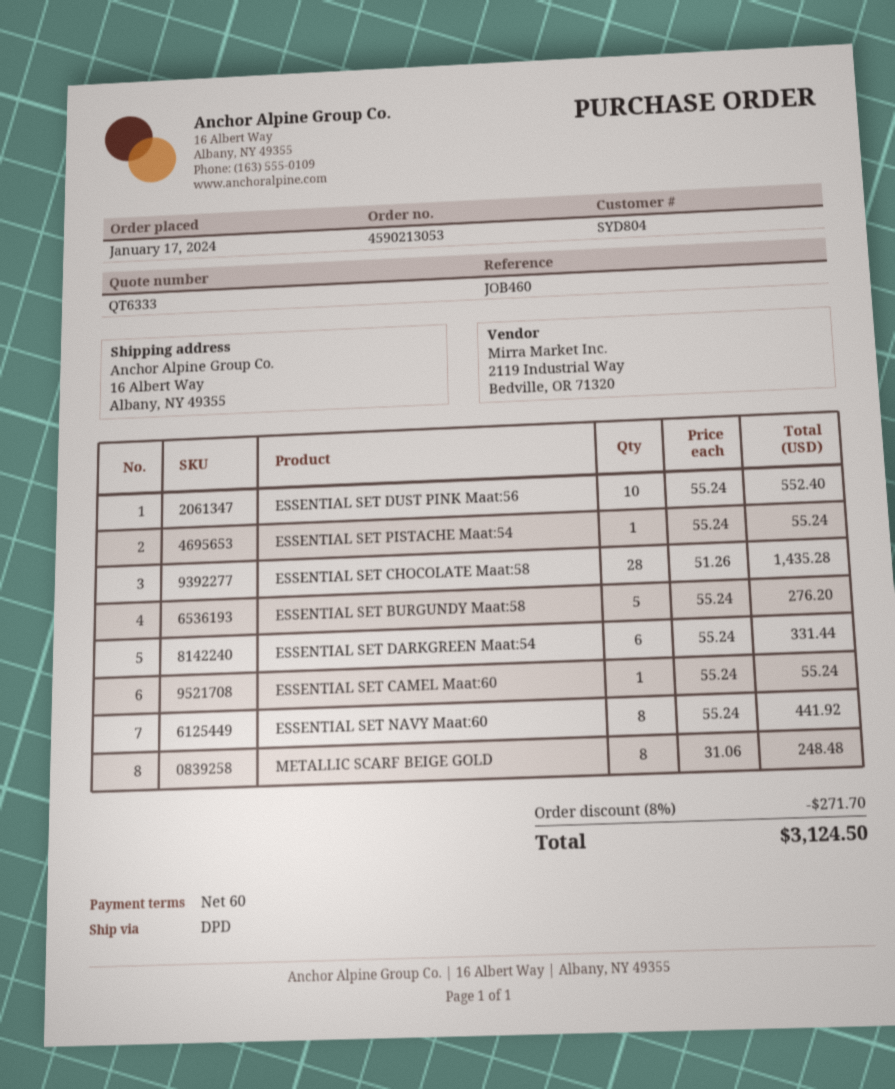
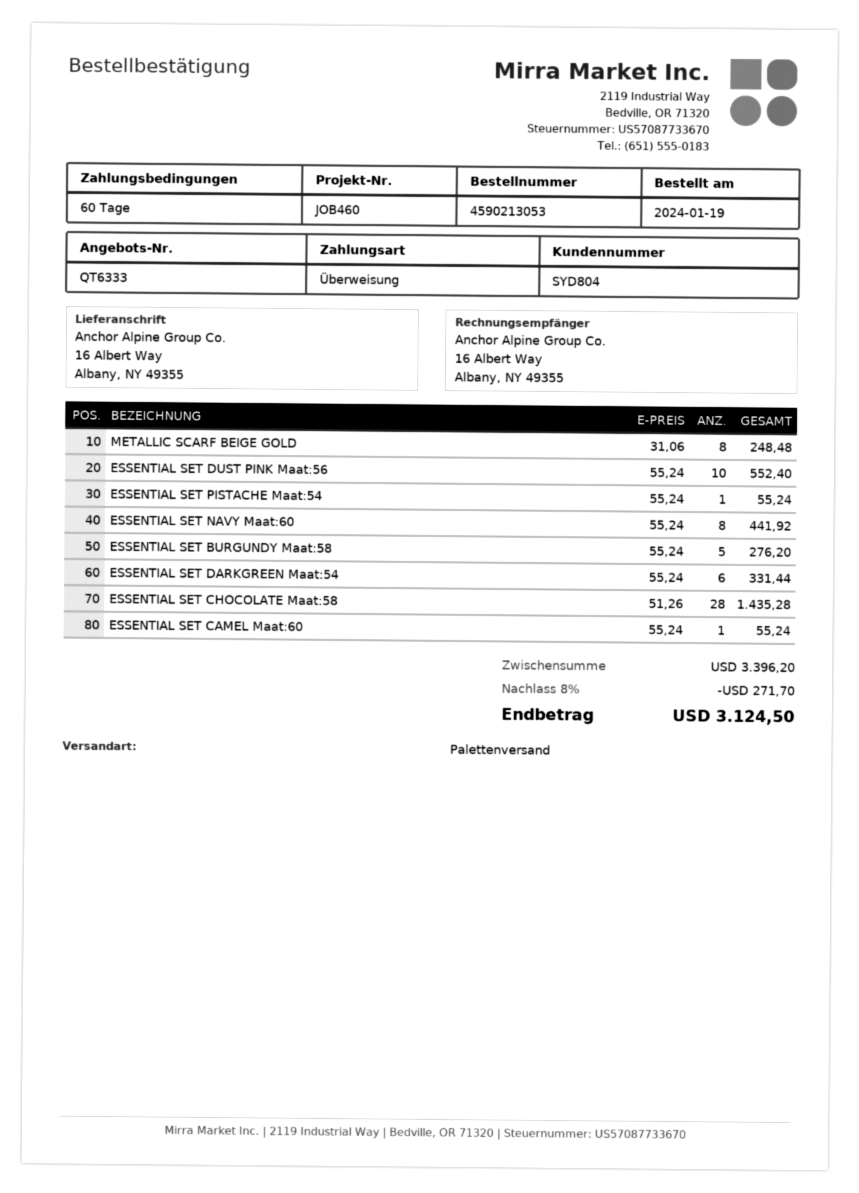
order date: 2024-01-17 -> 2024-01-19
shipping method: DPD -> pallet freight

